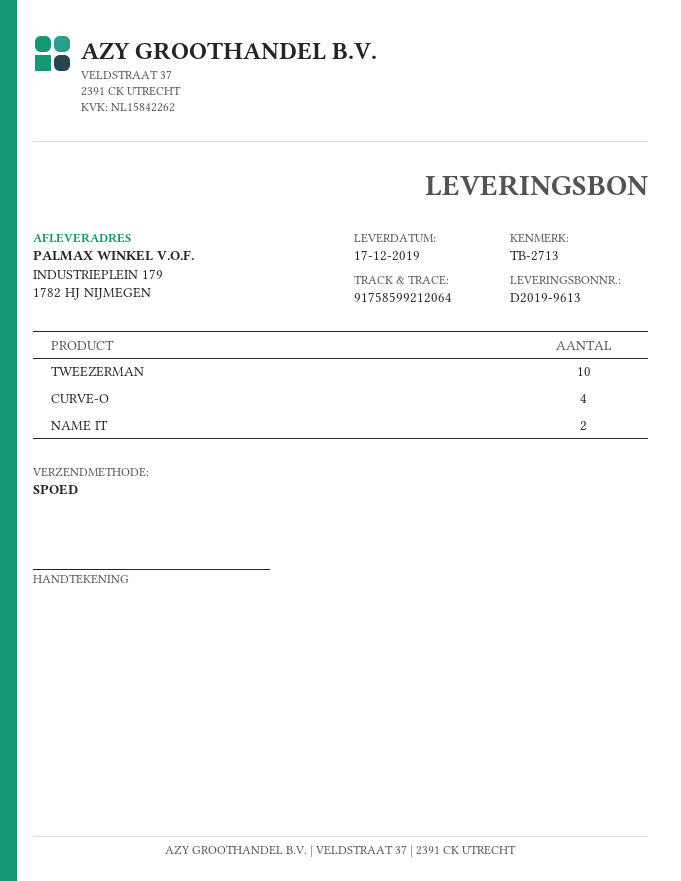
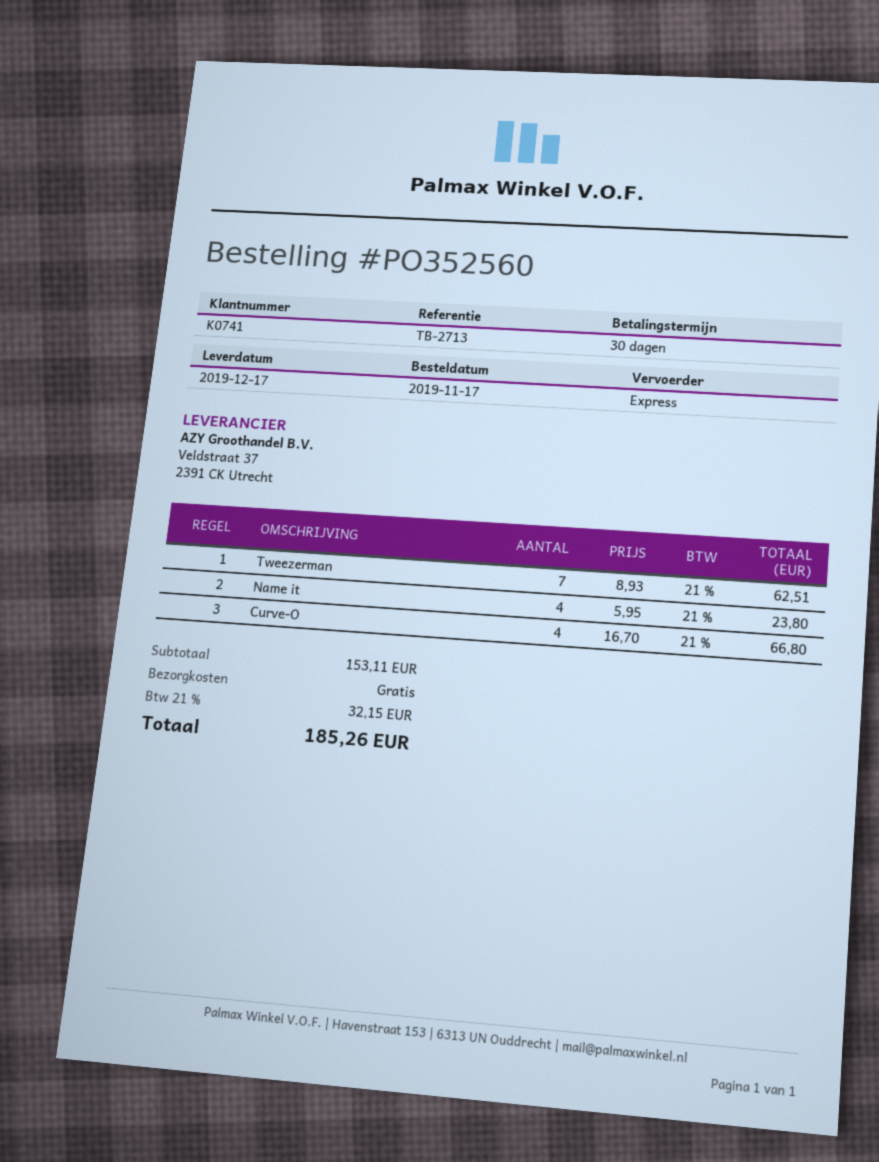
TWEEZERMAN: 10 -> 7
NAME IT: 2 -> 4

